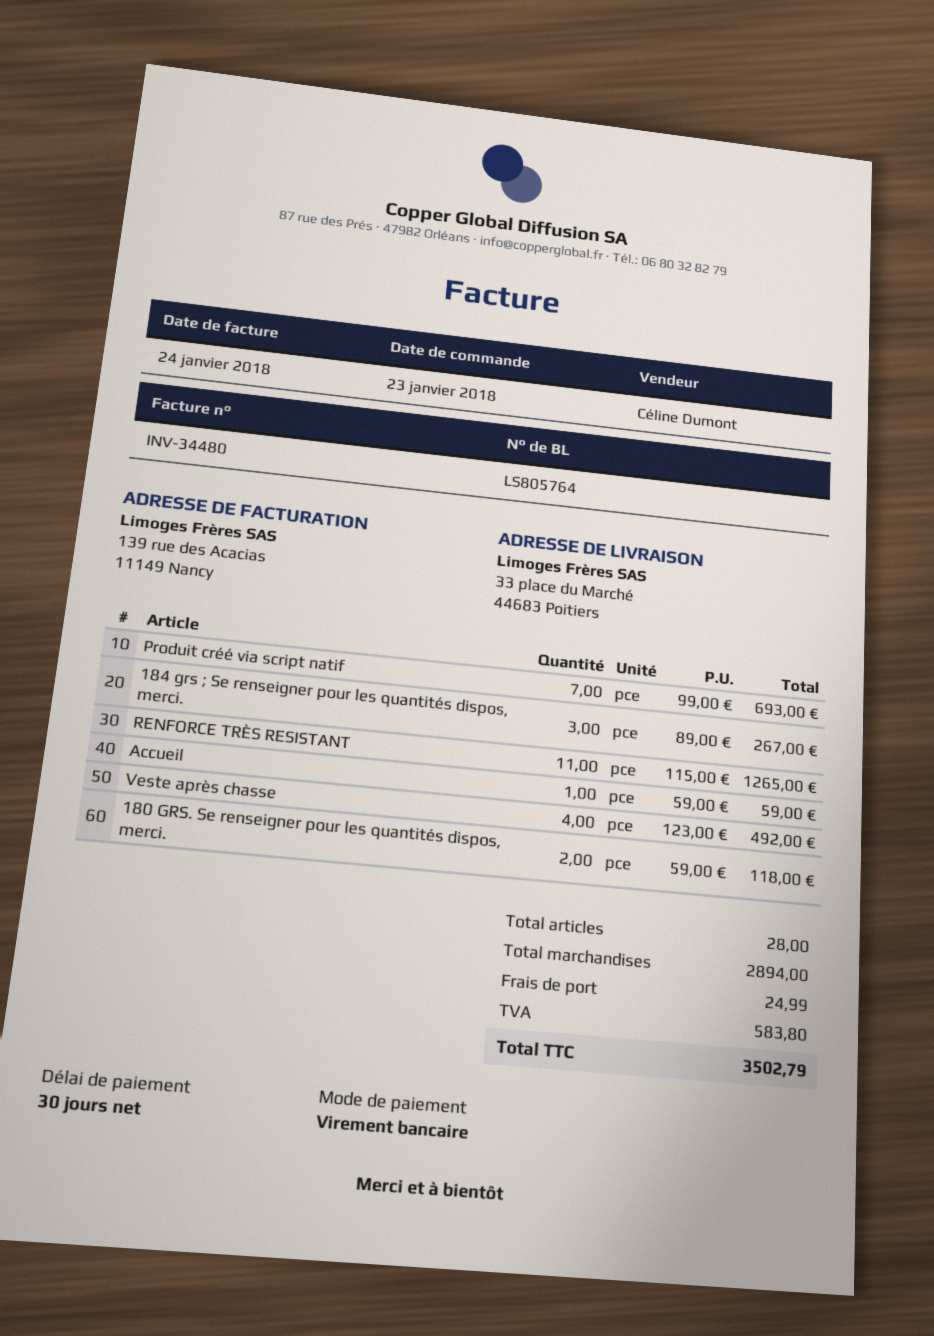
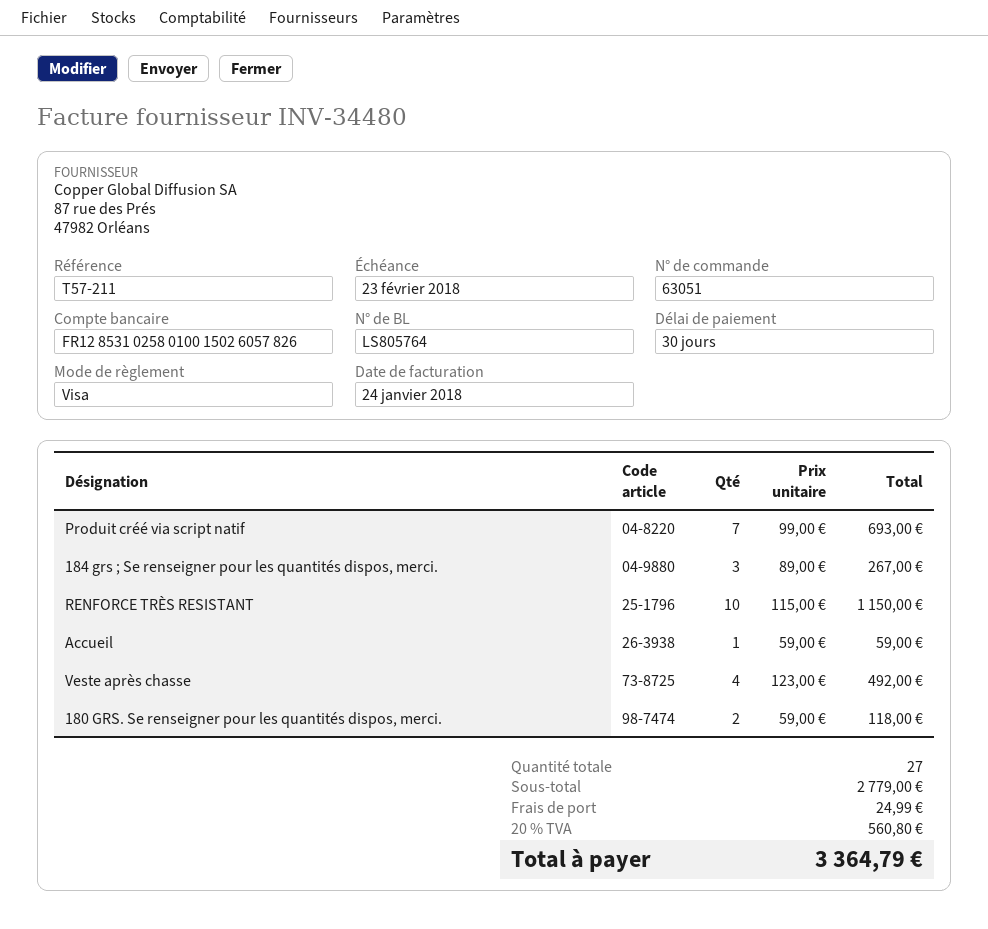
payment method: bank transfer -> Visa
RENFORCE TRÈS RESISTANT: 11 x 115.00 = 1265.00 -> 10 x 115.00 = 1150.00
total quantity: 28 -> 27
subtotal: 2894.00 -> 2779.00
tax: 583.80 -> 560.80
total: 3502.79 -> 3364.79

